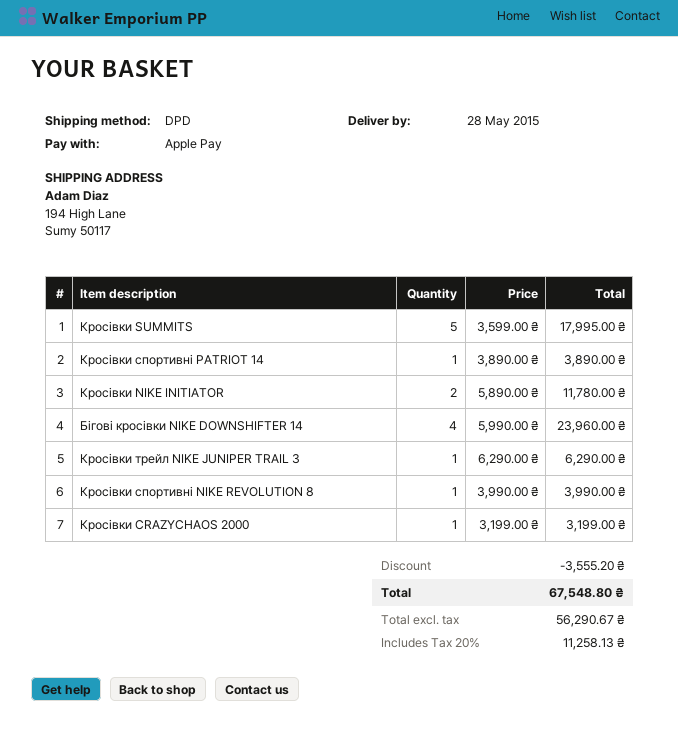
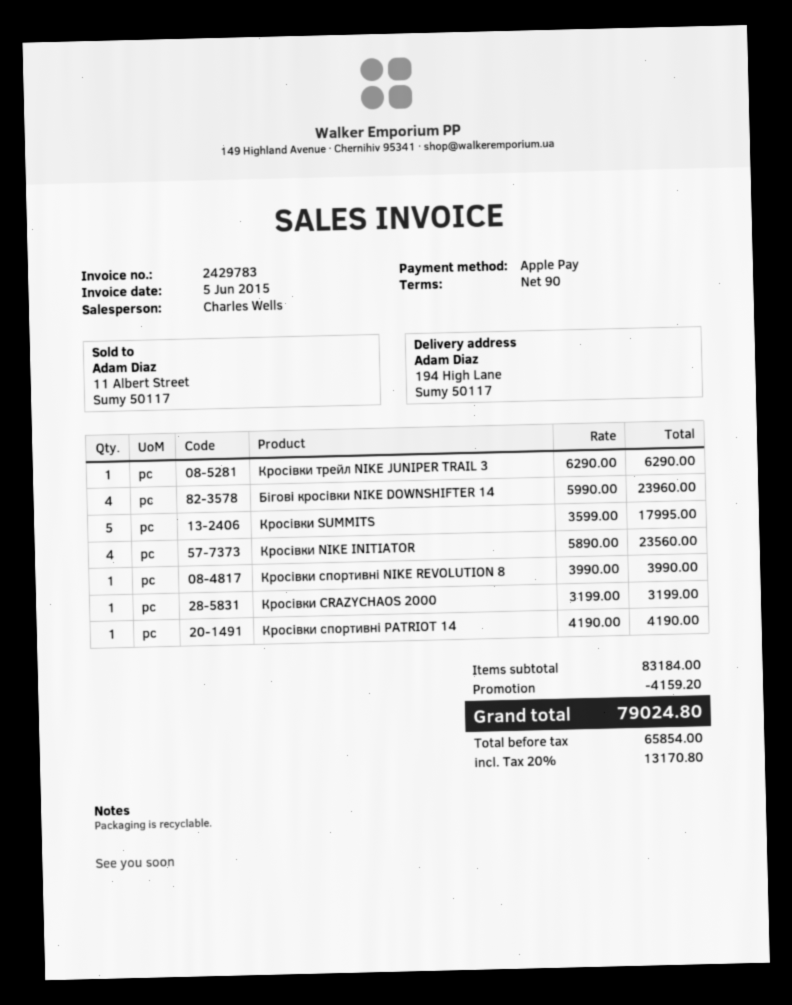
Кросівки спортивні PATRIOT 14: 1 x 3890.00 = 3890.00 -> 1 x 4190.00 = 4190.00
Кросівки NIKE INITIATOR: 2 x 5890.00 = 11780.00 -> 4 x 5890.00 = 23560.00
discount: 3555.20 -> 4159.20
net: 56290.67 -> 65854.00
tax: 20% = 11258.13 -> 20% = 13170.80
total: 67548.80 -> 79024.80

